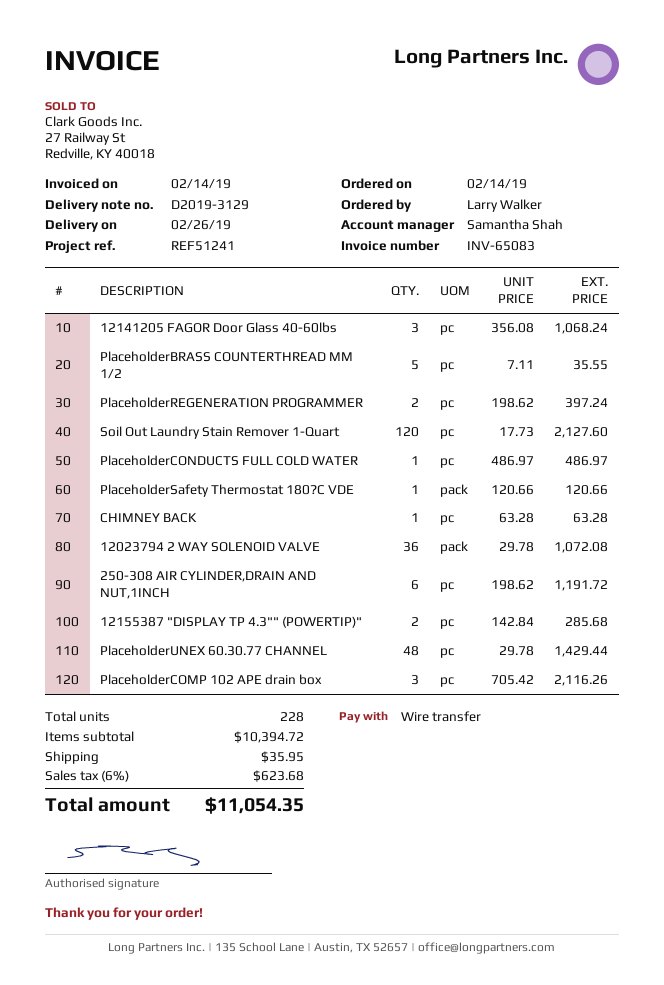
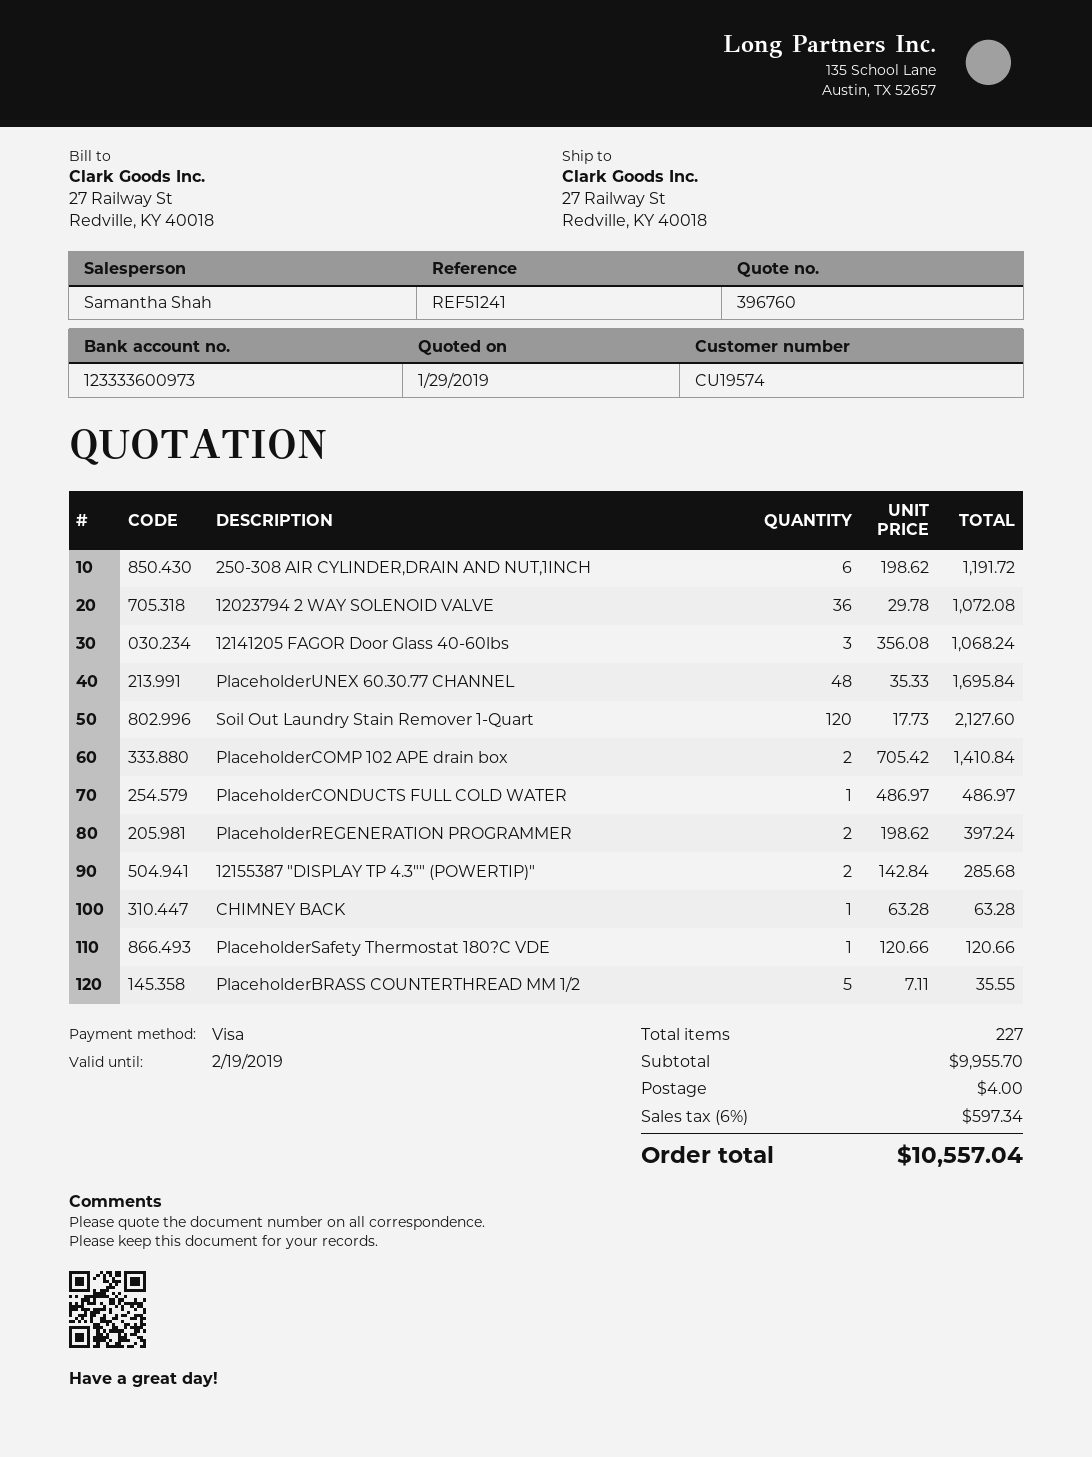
payment method: bank transfer -> Visa
PlaceholderUNEX 60.30.77 CHANNEL: 48 x 29.78 = 1429.44 -> 48 x 35.33 = 1695.84
PlaceholderCOMP 102 APE drain box: 3 x 705.42 = 2116.26 -> 2 x 705.42 = 1410.84
total quantity: 228 -> 227
subtotal: 10394.72 -> 9955.70
shipping: 35.95 -> 4.00
tax: 6% = 623.68 -> 6% = 597.34
total: 11054.35 -> 10557.04

